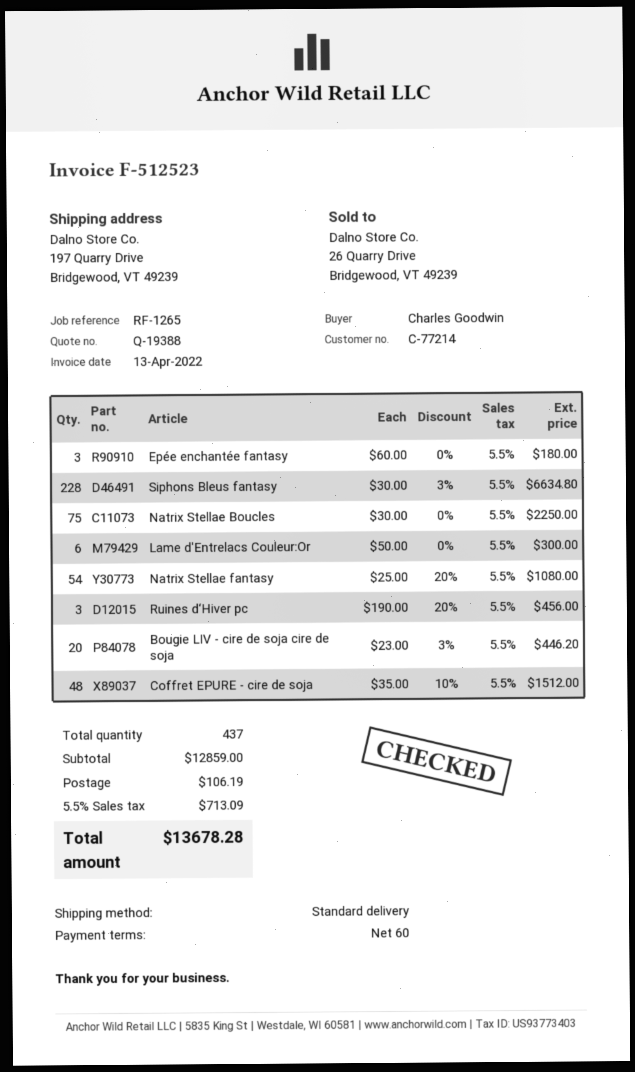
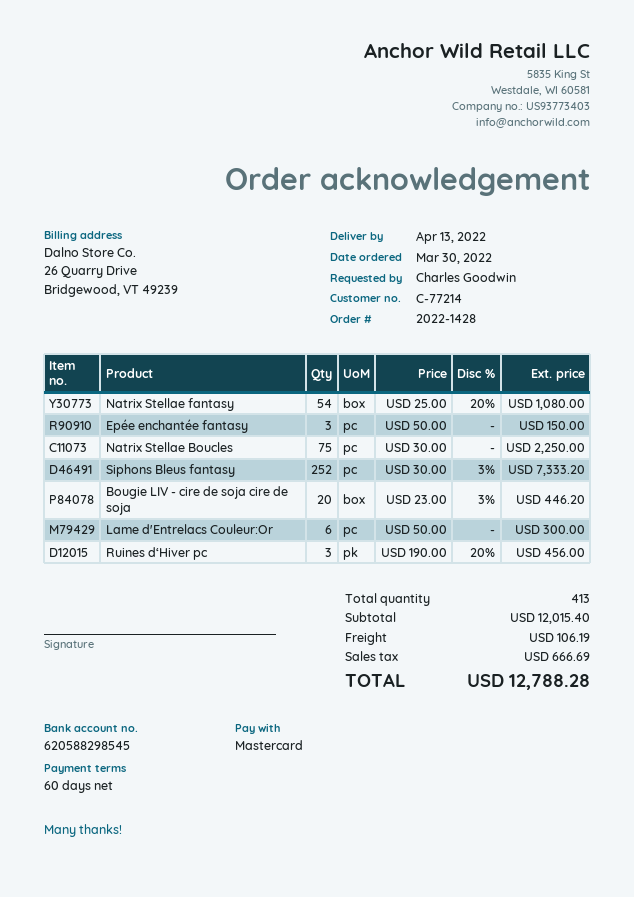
Epée enchantée fantasy: 3 x 60.00 = 180.00 -> 3 x 50.00 = 150.00
Siphons Bleus fantasy: 228 x 30.00 - 3% = 6634.80 -> 252 x 30.00 - 3% = 7333.20
Coffret EPURE - cire de soja: 48 x 35.00 - 10% = 1512.00 -> none
total quantity: 437 -> 413
subtotal: 12859.00 -> 12015.40
tax: 713.09 -> 666.69
total: 13678.28 -> 12788.28

